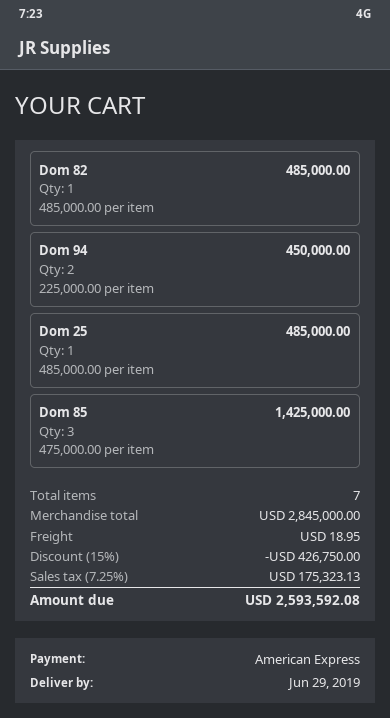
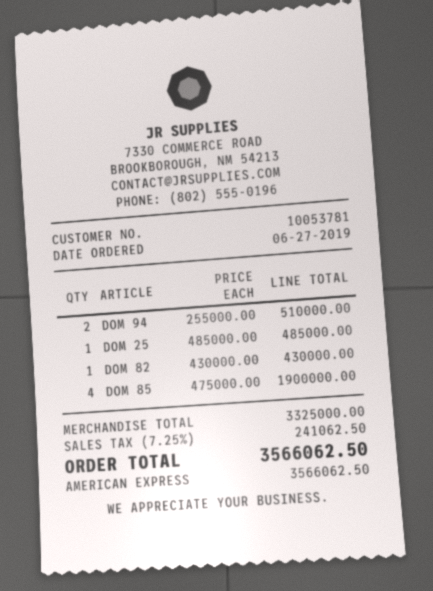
Dom 82: 1 x 485000.00 = 485000.00 -> 1 x 430000.00 = 430000.00
Dom 94: 2 x 225000.00 = 450000.00 -> 2 x 255000.00 = 510000.00
Dom 85: 3 x 475000.00 = 1425000.00 -> 4 x 475000.00 = 1900000.00
subtotal: 2845000.00 -> 3325000.00
discount: 15% = 426750.00 -> none
shipping: 18.95 -> none
tax: 7.25% = 175323.13 -> 7.25% = 241062.50
total: 2593592.08 -> 3566062.50

